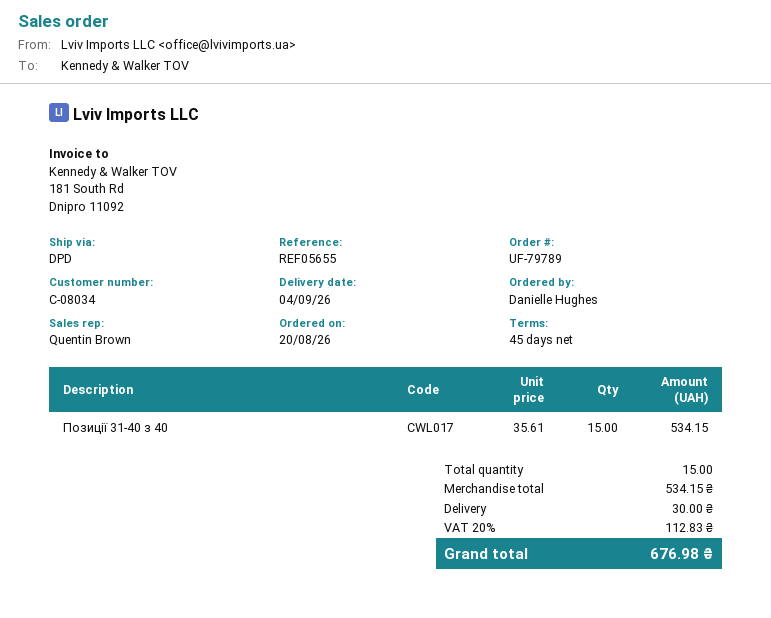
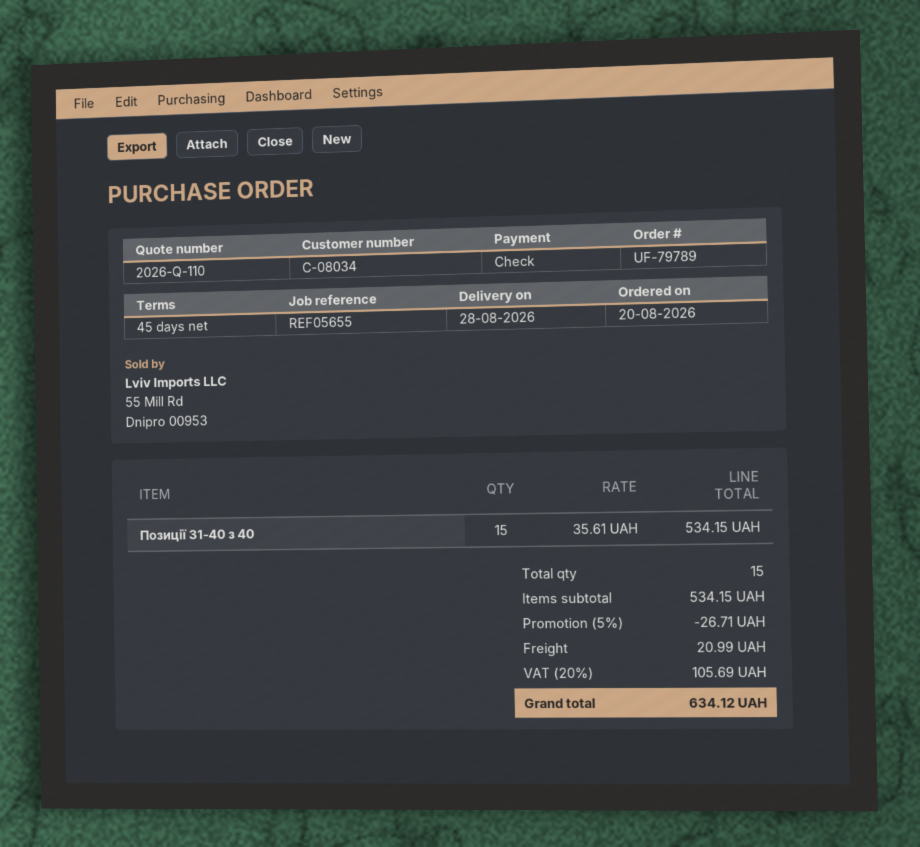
delivery date: 2026-09-04 -> 2026-08-28
discount: none -> 5% = 26.71
shipping: 30.00 -> 20.99
tax: 20% = 112.83 -> 20% = 105.69
total: 676.98 -> 634.12

